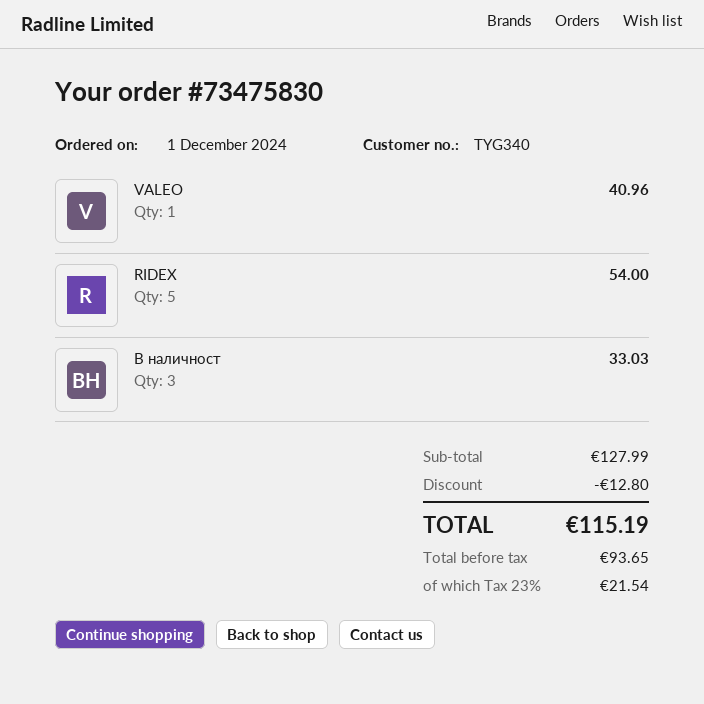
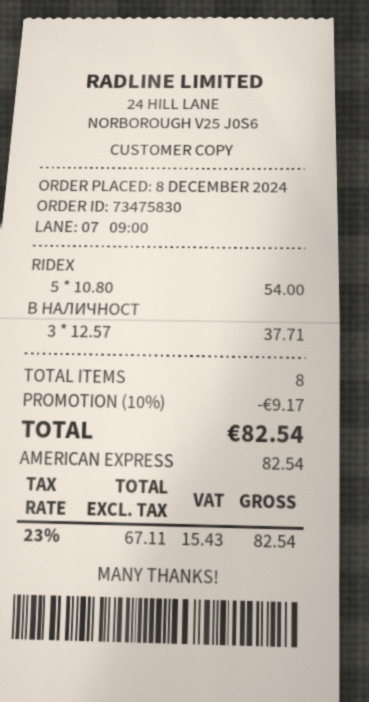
order date: 2024-12-01 -> 2024-12-08
VALEO: 1 for 40.96 -> none
В наличност: 3 for 33.03 -> 3 for 37.71
discount: 12.80 -> 9.17
net: 93.65 -> 67.11
tax: 23% = 21.54 -> 23% = 15.43
total: 115.19 -> 82.54

